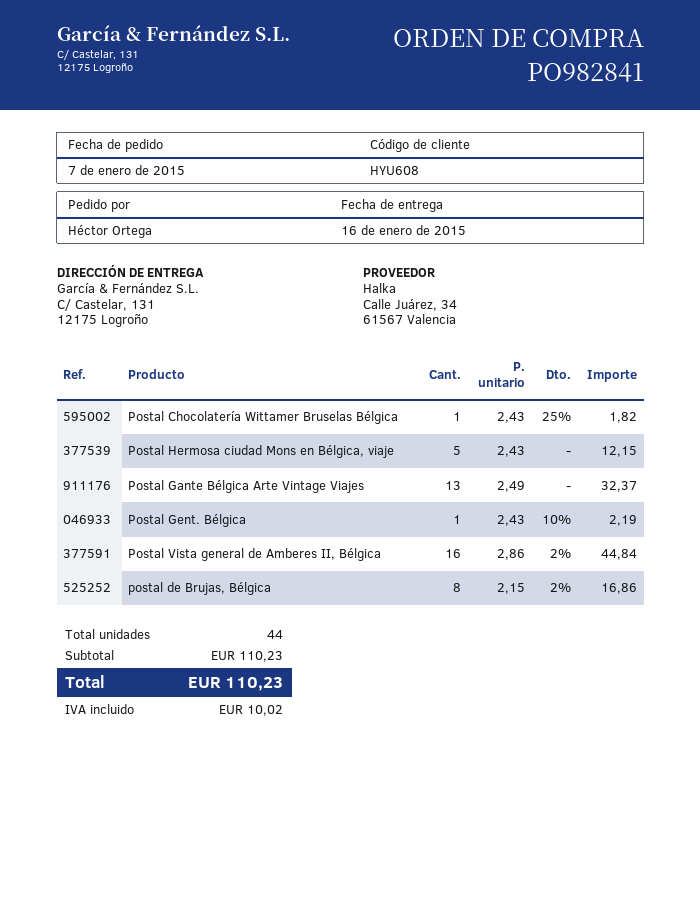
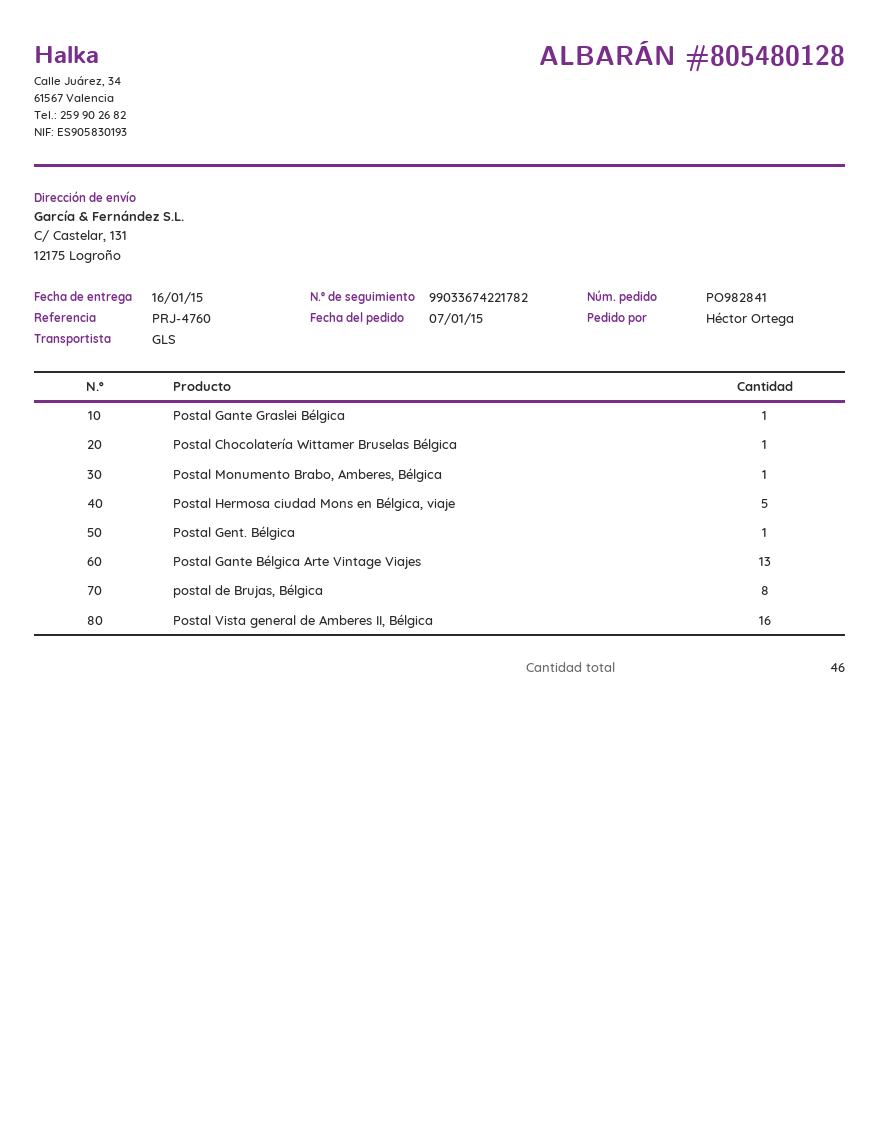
Postal Gante Graslei Bélgica: none -> 1
Postal Monumento Brabo, Amberes, Bélgica: none -> 1
total quantity: 44 -> 46

